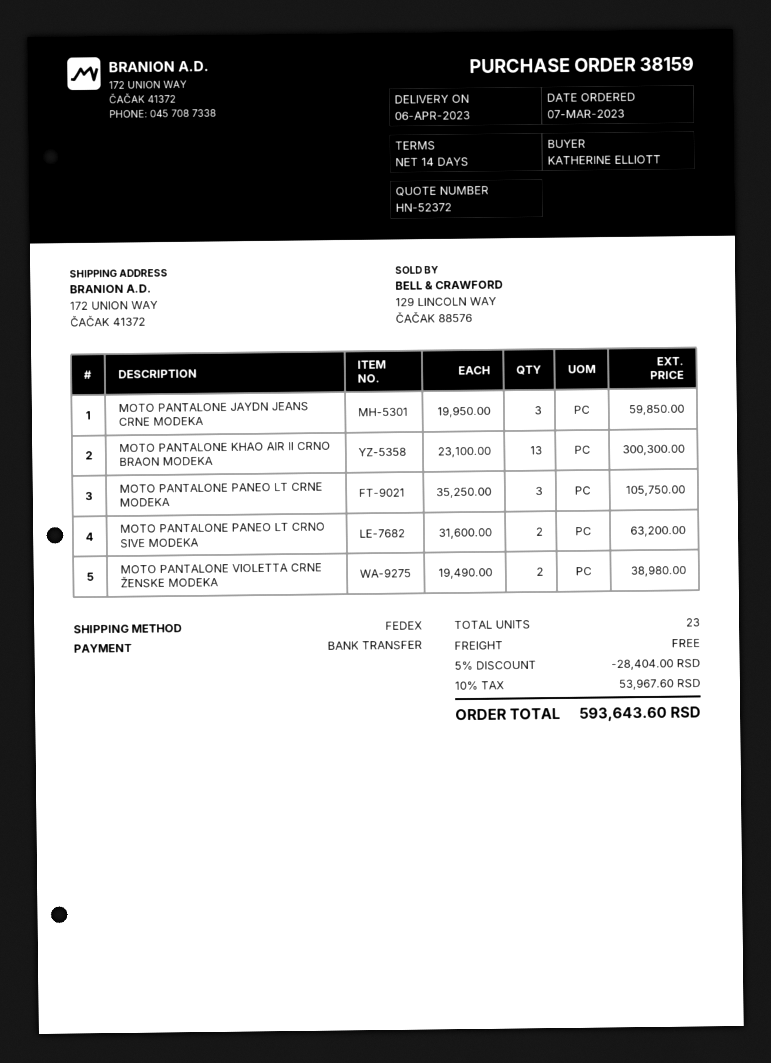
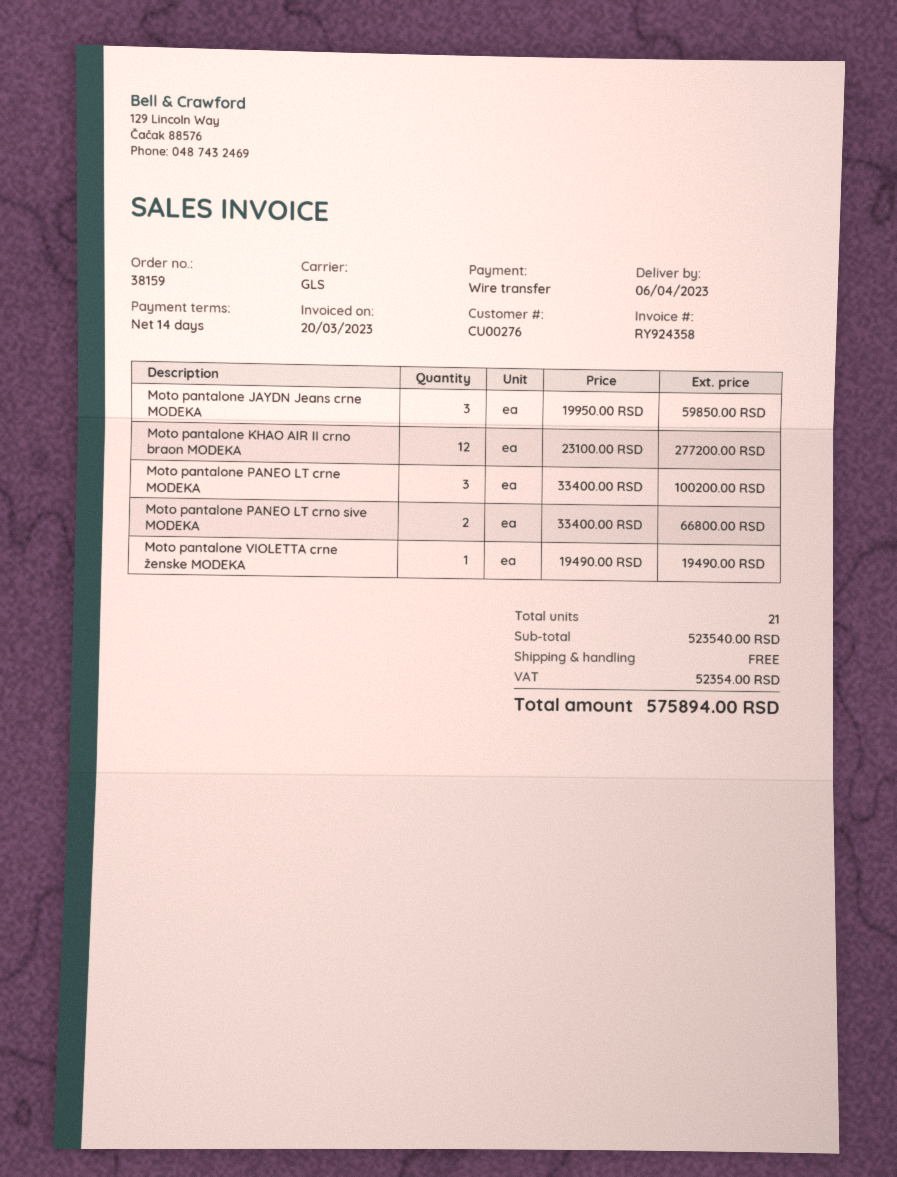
shipping method: FedEx -> GLS
MOTO PANTALONE KHAO AIR II CRNO BRAON MODEKA: 13 x 23100.00 = 300300.00 -> 12 x 23100.00 = 277200.00
MOTO PANTALONE PANEO LT CRNE MODEKA: 3 x 35250.00 = 105750.00 -> 3 x 33400.00 = 100200.00
MOTO PANTALONE PANEO LT CRNO SIVE MODEKA: 2 x 31600.00 = 63200.00 -> 2 x 33400.00 = 66800.00
MOTO PANTALONE VIOLETTA CRNE ŽENSKE MODEKA: 2 x 19490.00 = 38980.00 -> 1 x 19490.00 = 19490.00
total quantity: 23 -> 21
discount: 5% = 28404.00 -> none
tax: 53967.60 -> 52354.00
total: 593643.60 -> 575894.00

